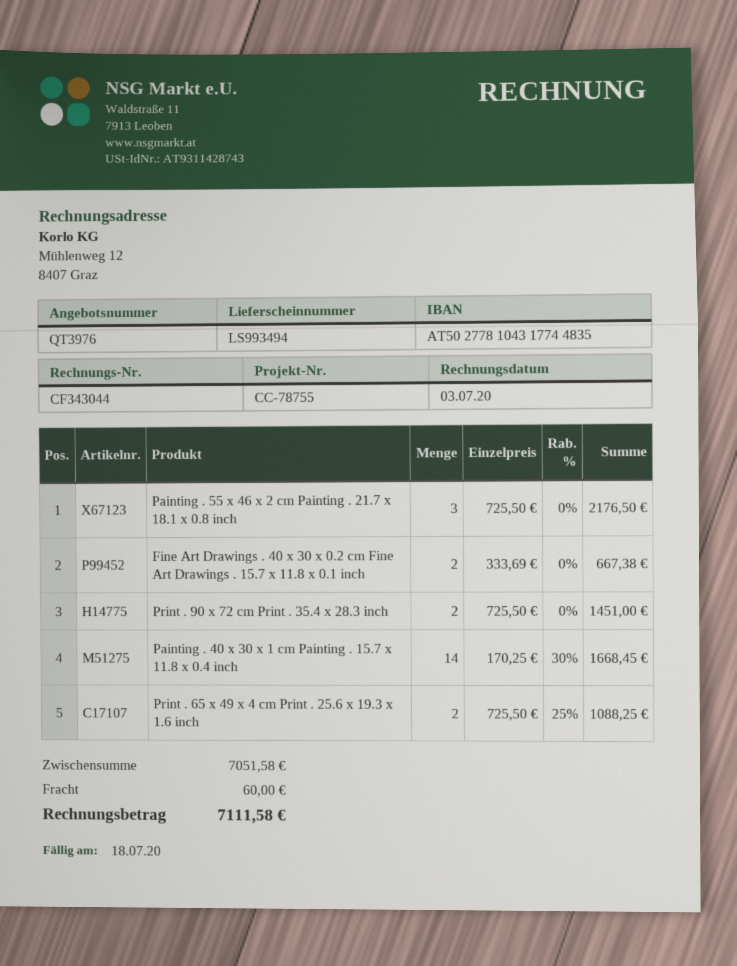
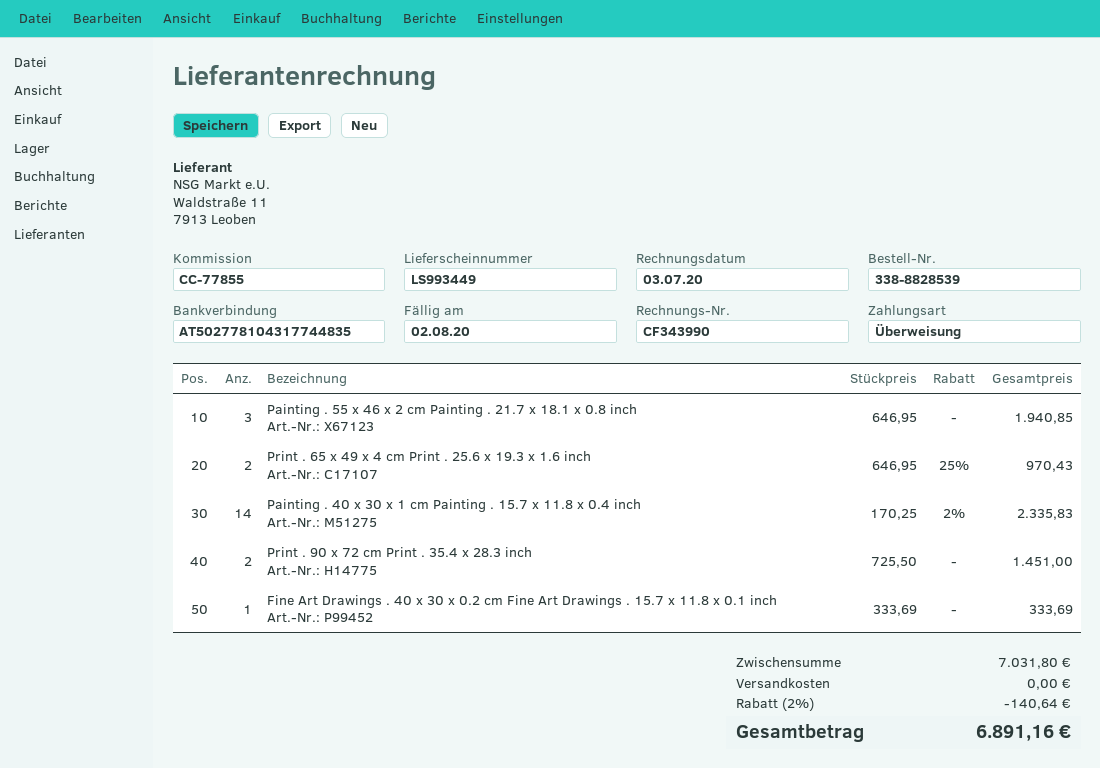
delivery note number: LS993494 -> LS993449
invoice number: CF343044 -> CF343990
due date: 2020-07-18 -> 2020-08-02
reference: CC-78755 -> CC-77855
Painting . 55 x 46 x 2 cm Painting . 21.7 x 18.1 x 0.8 inch: 3 x 725.50 = 2176.50 -> 3 x 646.95 = 1940.85
Fine Art Drawings . 40 x 30 x 0.2 cm Fine Art Drawings . 15.7 x 11.8 x 0.1 inch: 2 x 333.69 = 667.38 -> 1 x 333.69 = 333.69
Painting . 40 x 30 x 1 cm Painting . 15.7 x 11.8 x 0.4 inch: 14 x 170.25 - 30% = 1668.45 -> 14 x 170.25 - 2% = 2335.83
Print . 65 x 49 x 4 cm Print . 25.6 x 19.3 x 1.6 inch: 2 x 725.50 - 25% = 1088.25 -> 2 x 646.95 - 25% = 970.43
subtotal: 7051.58 -> 7031.80
discount: none -> 2% = 140.64
shipping: 60.00 -> 0.00
total: 7111.58 -> 6891.16

